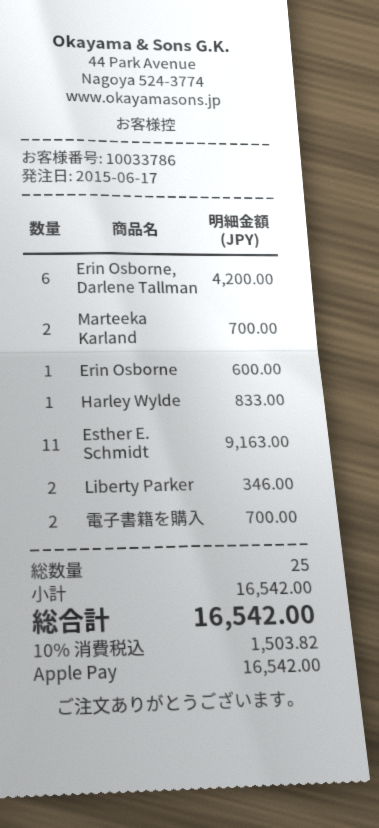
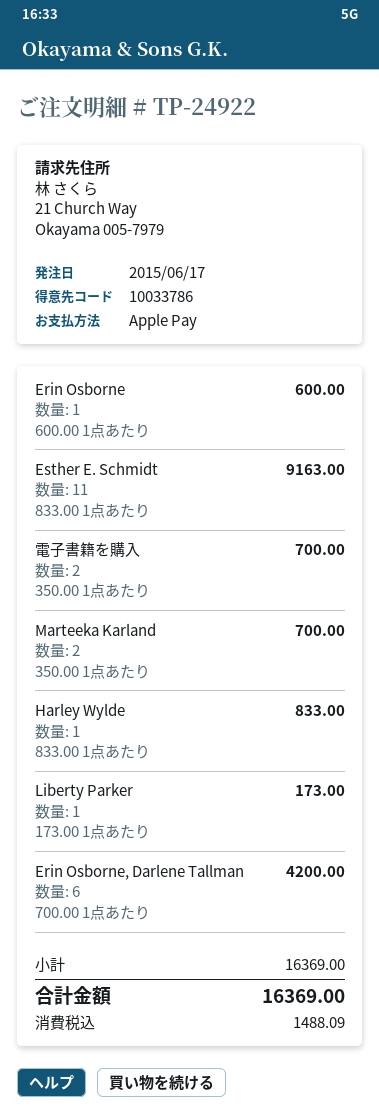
Liberty Parker: 2 for 346.00 -> 1 for 173.00
subtotal: 16542.00 -> 16369.00
tax: 1503.82 -> 1488.09
total: 16542.00 -> 16369.00

